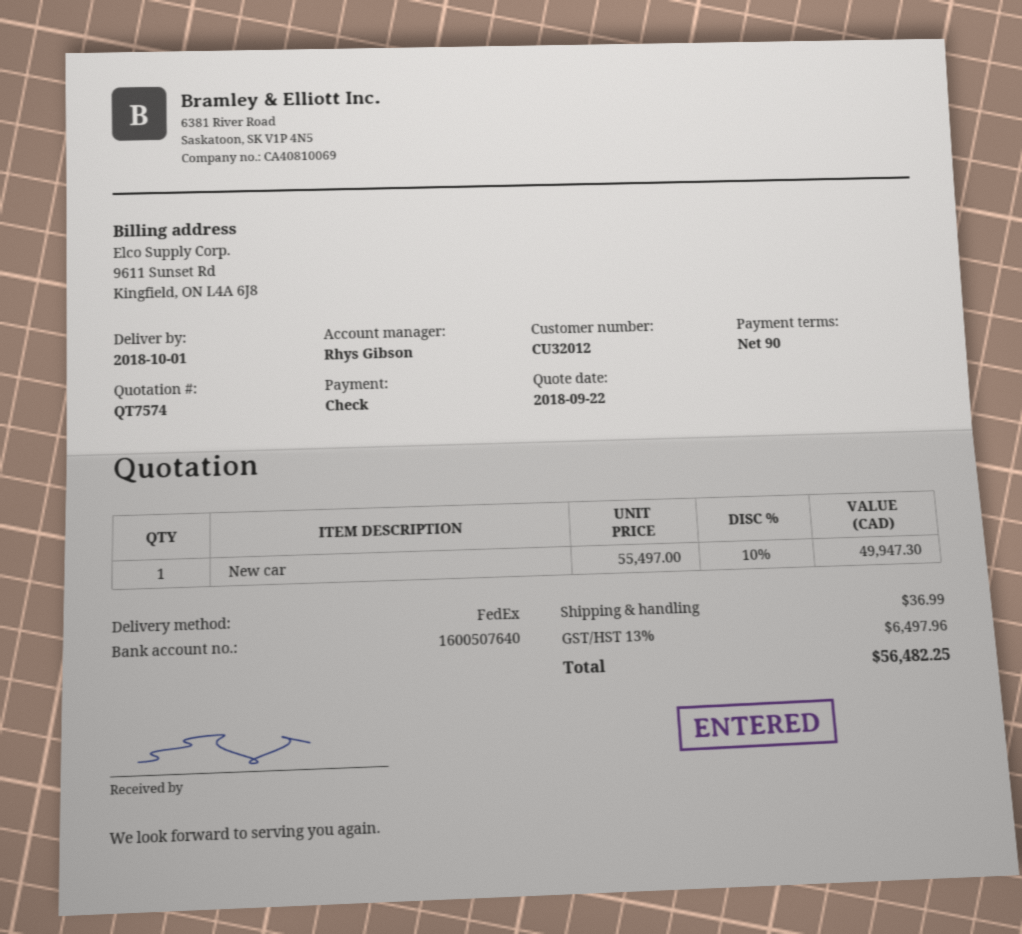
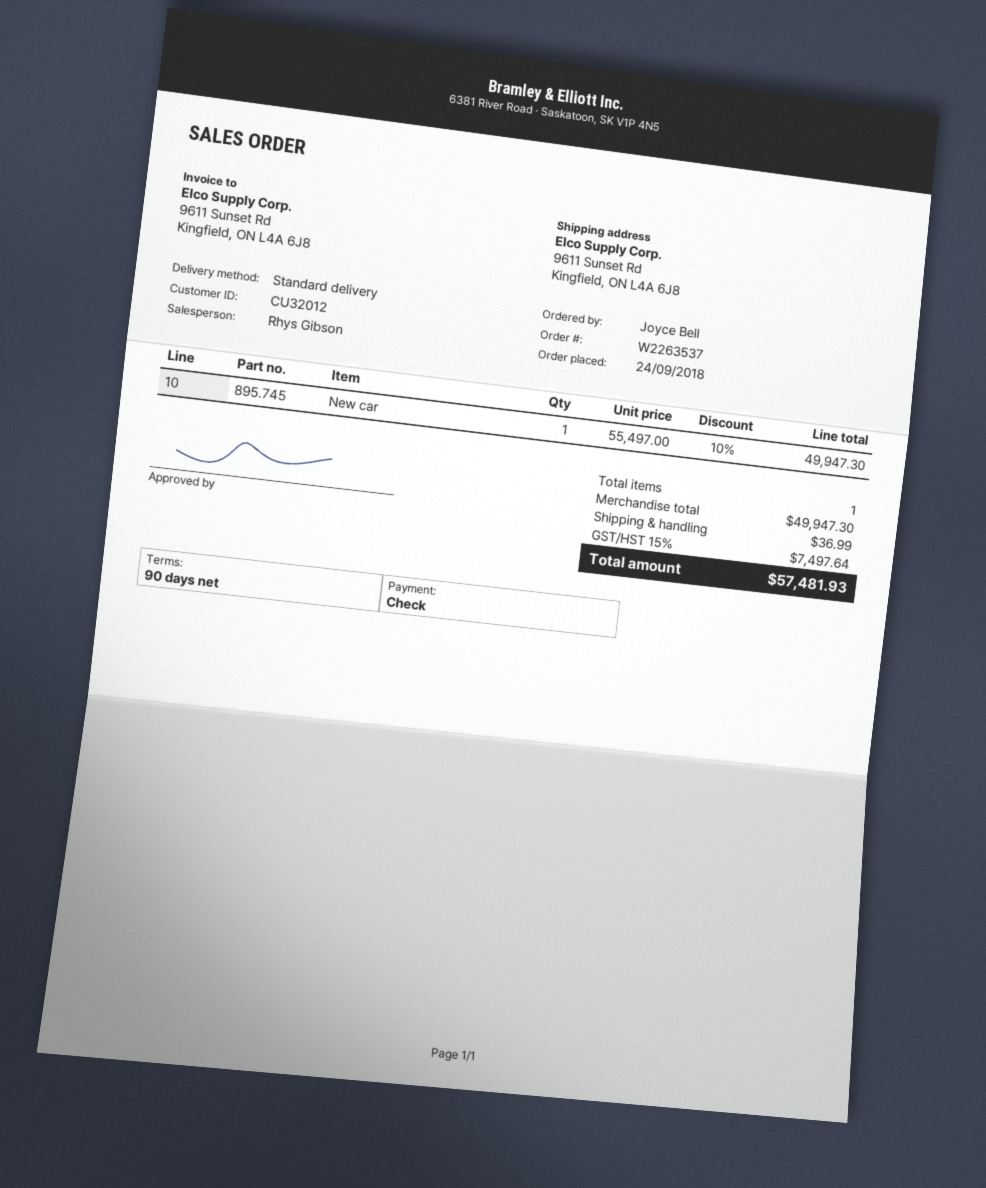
shipping method: FedEx -> standard
tax: 13% = 6497.96 -> 15% = 7497.64
total: 56482.25 -> 57481.93

